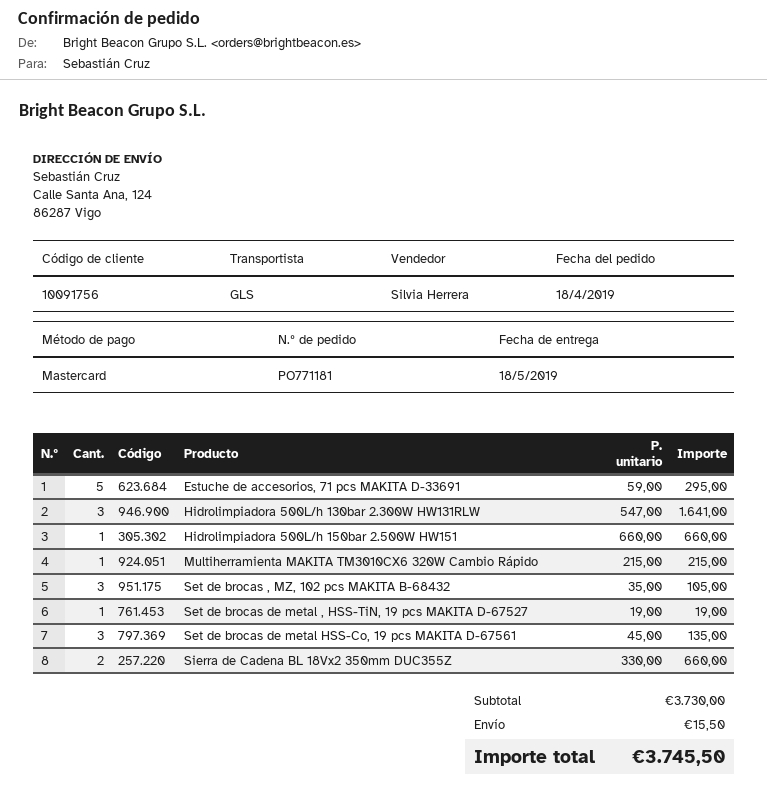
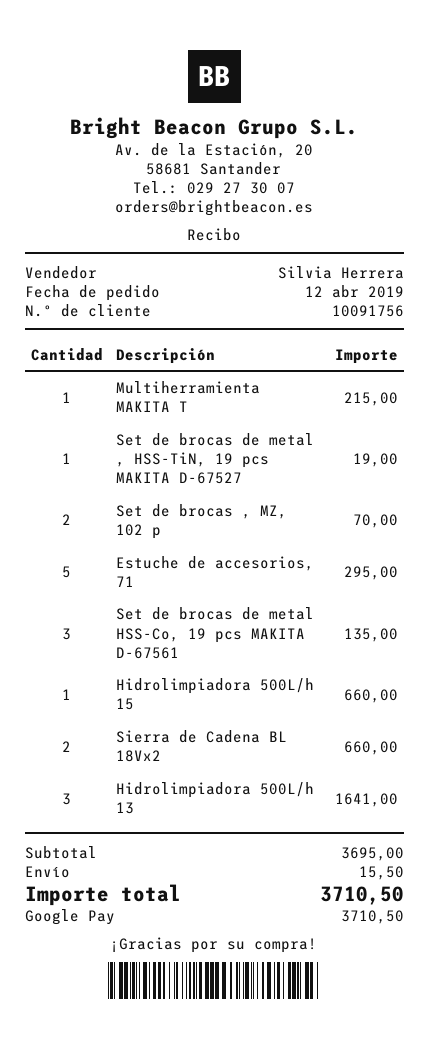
order date: 2019-04-18 -> 2019-04-12
payment method: Mastercard -> Google Pay
Set de brocas , MZ, 102 pcs MAKITA B-68432: 3 for 105.00 -> 2 for 70.00
subtotal: 3730.00 -> 3695.00
total: 3745.50 -> 3710.50

